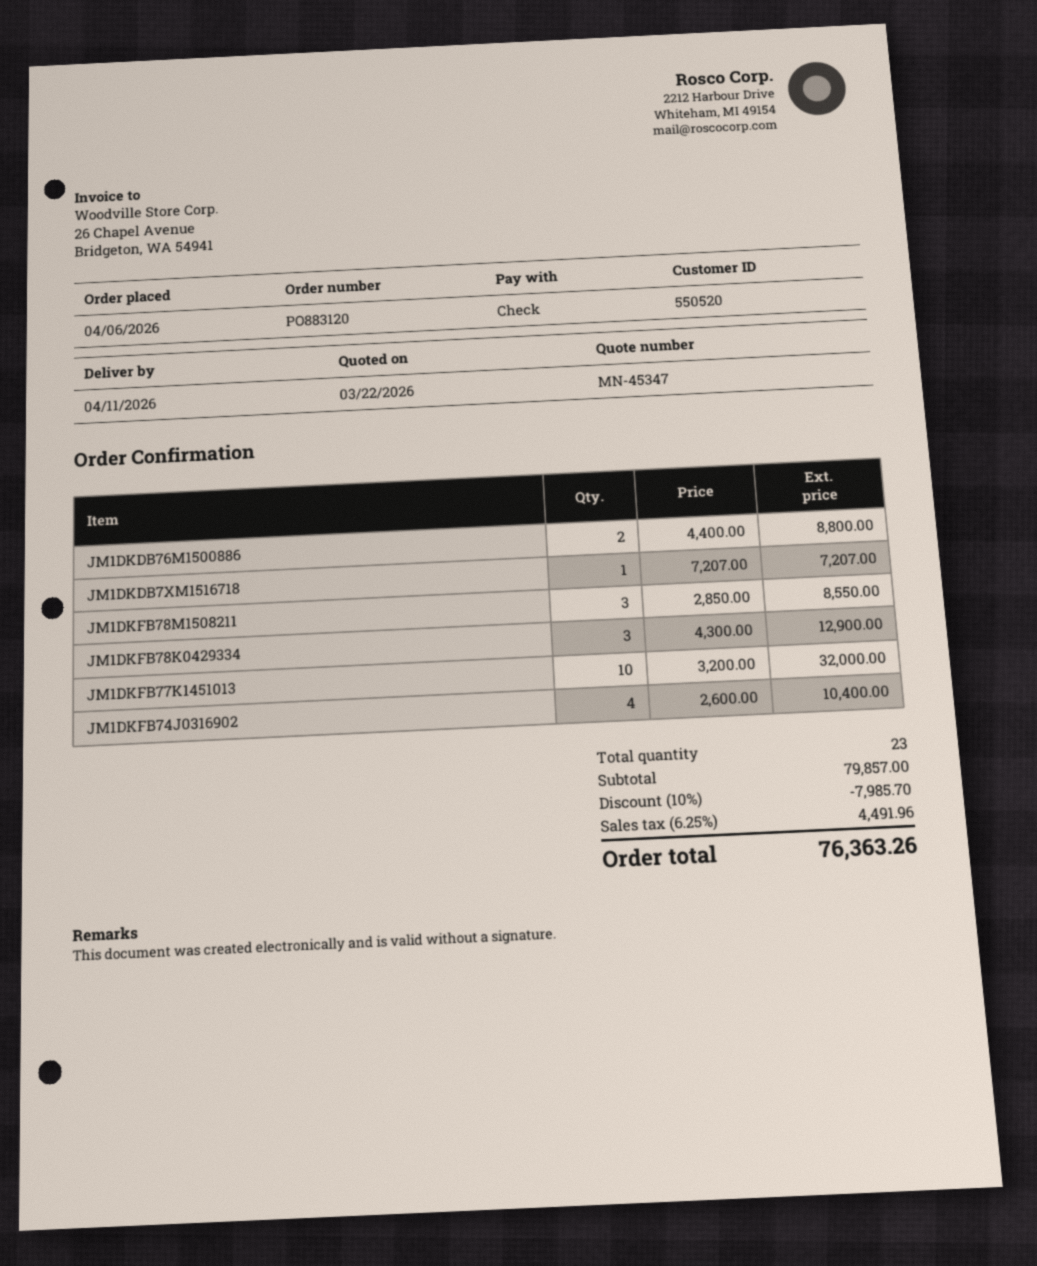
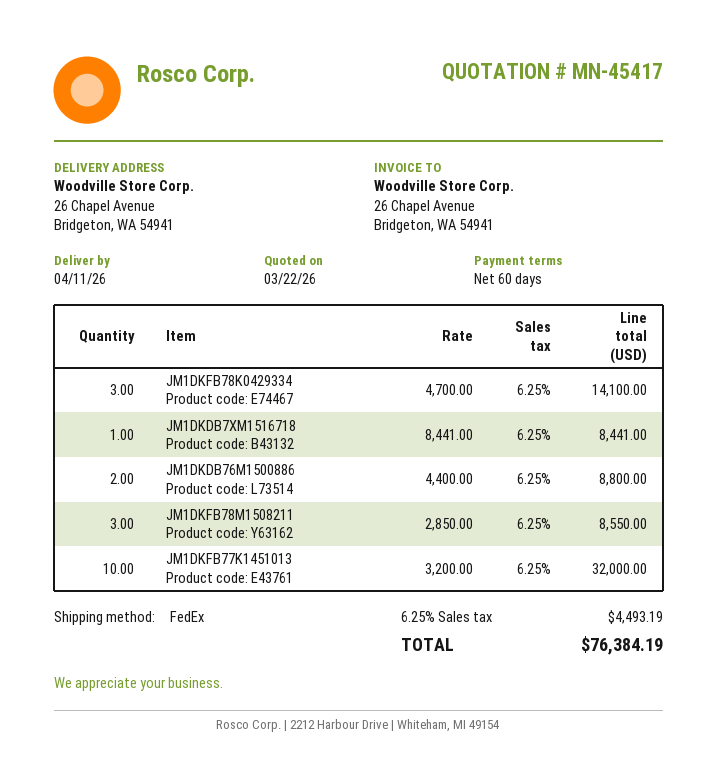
quote number: MN-45347 -> MN-45417
JM1DKDB7XM1516718: 1 x 7207.00 = 7207.00 -> 1 x 8441.00 = 8441.00
JM1DKFB78K0429334: 3 x 4300.00 = 12900.00 -> 3 x 4700.00 = 14100.00
JM1DKFB74J0316902: 4 x 2600.00 = 10400.00 -> none
discount: 10% = 7985.70 -> none
tax: 6.25% = 4491.96 -> 6.25% = 4493.19
total: 76363.26 -> 76384.19

